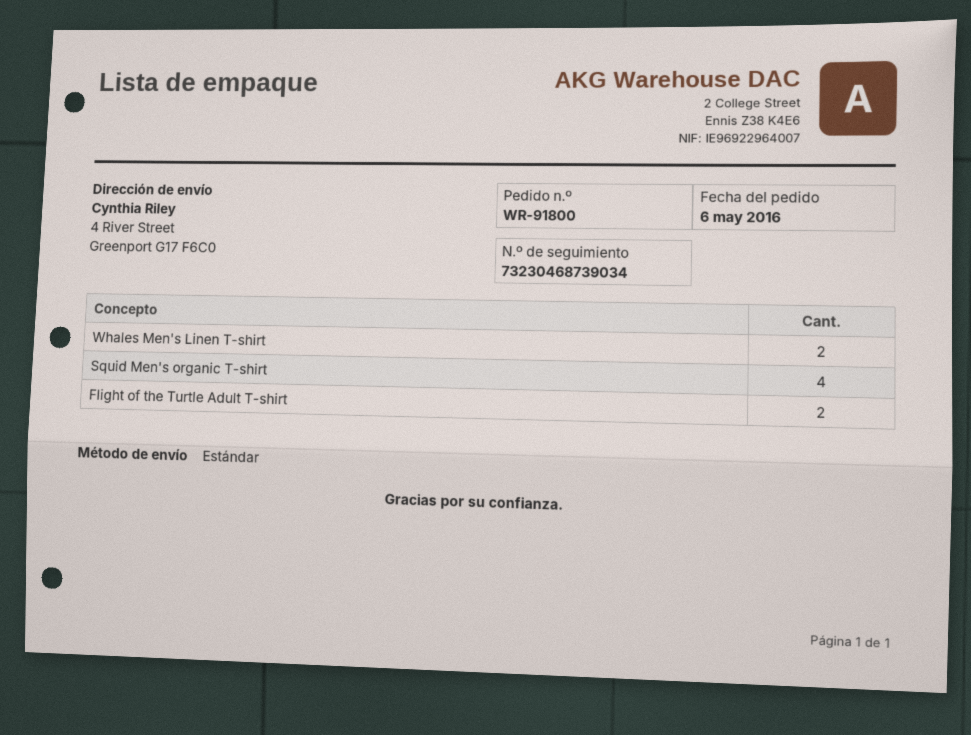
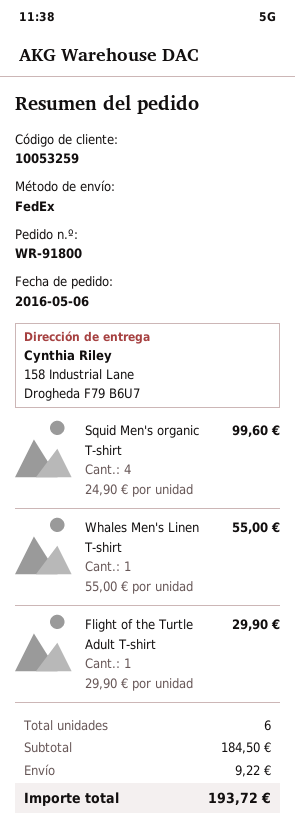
shipping method: standard -> FedEx
ship to: 4 River Street, Greenport G17 F6C0 -> 158 Industrial Lane, Drogheda F79 B6U7
Whales Men's Linen T-shirt: 2 -> 1
Flight of the Turtle Adult T-shirt: 2 -> 1

